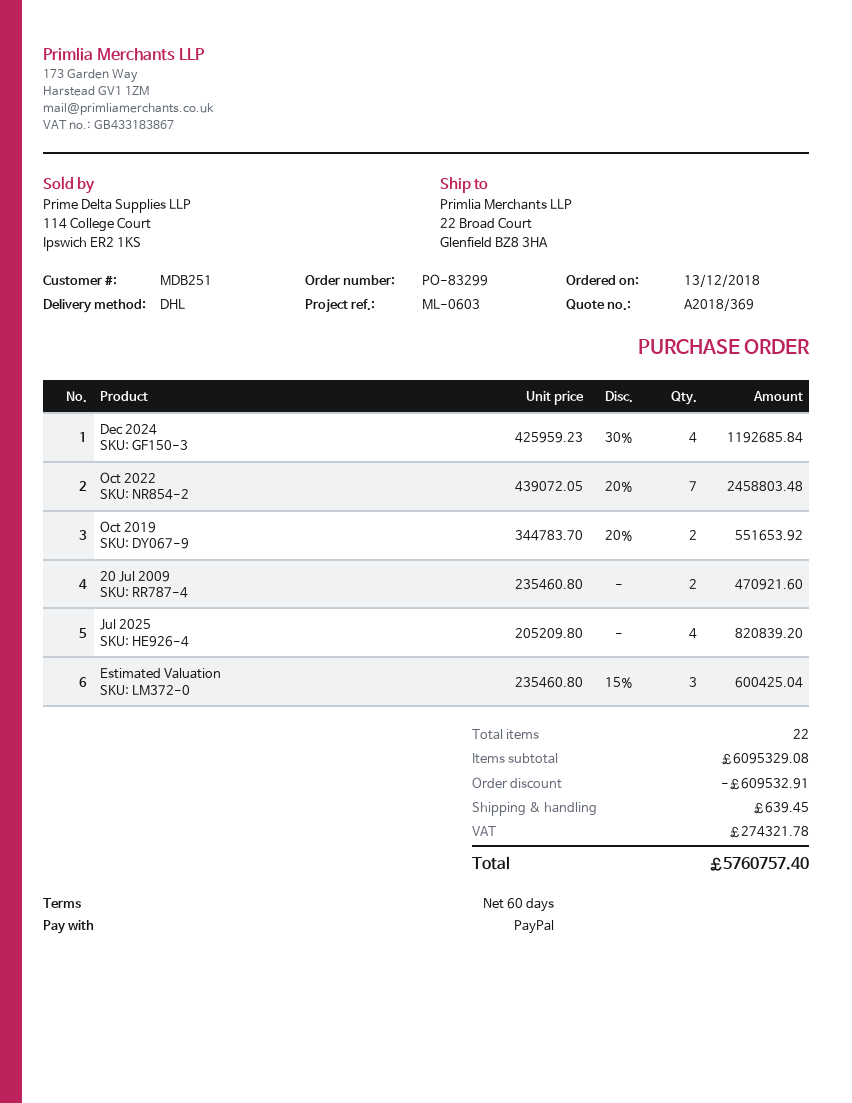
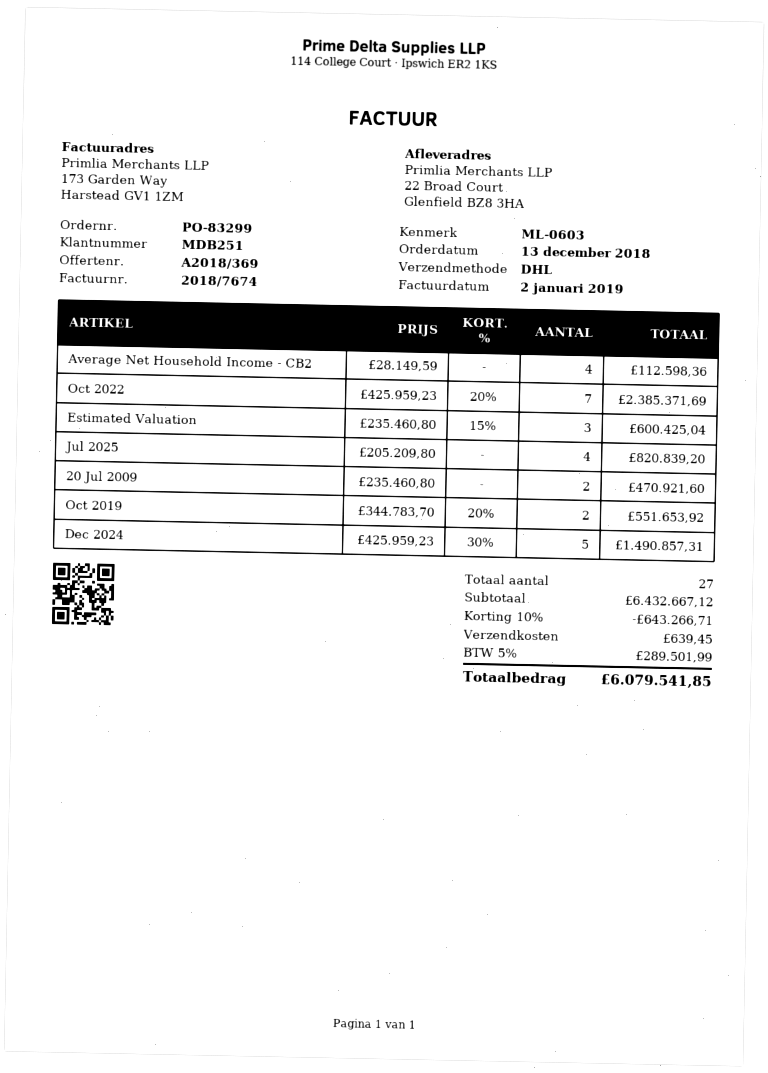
Dec 2024: 4 x 425959.23 - 30% = 1192685.84 -> 5 x 425959.23 - 30% = 1490857.31
Oct 2022: 7 x 439072.05 - 20% = 2458803.48 -> 7 x 425959.23 - 20% = 2385371.69
Average Net Household Income - CB2: none -> 4 x 28149.59 = 112598.36
total quantity: 22 -> 27
subtotal: 6095329.08 -> 6432667.12
discount: 609532.91 -> 643266.71
tax: 274321.78 -> 289501.99
total: 5760757.40 -> 6079541.85

